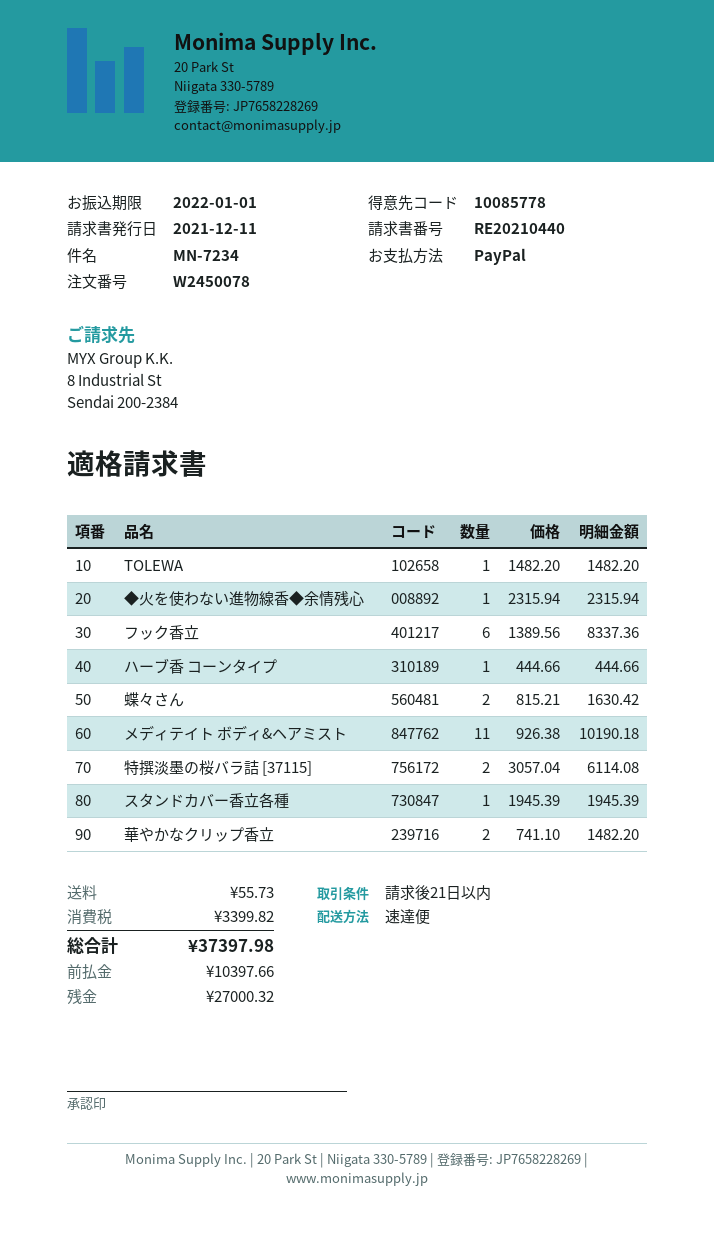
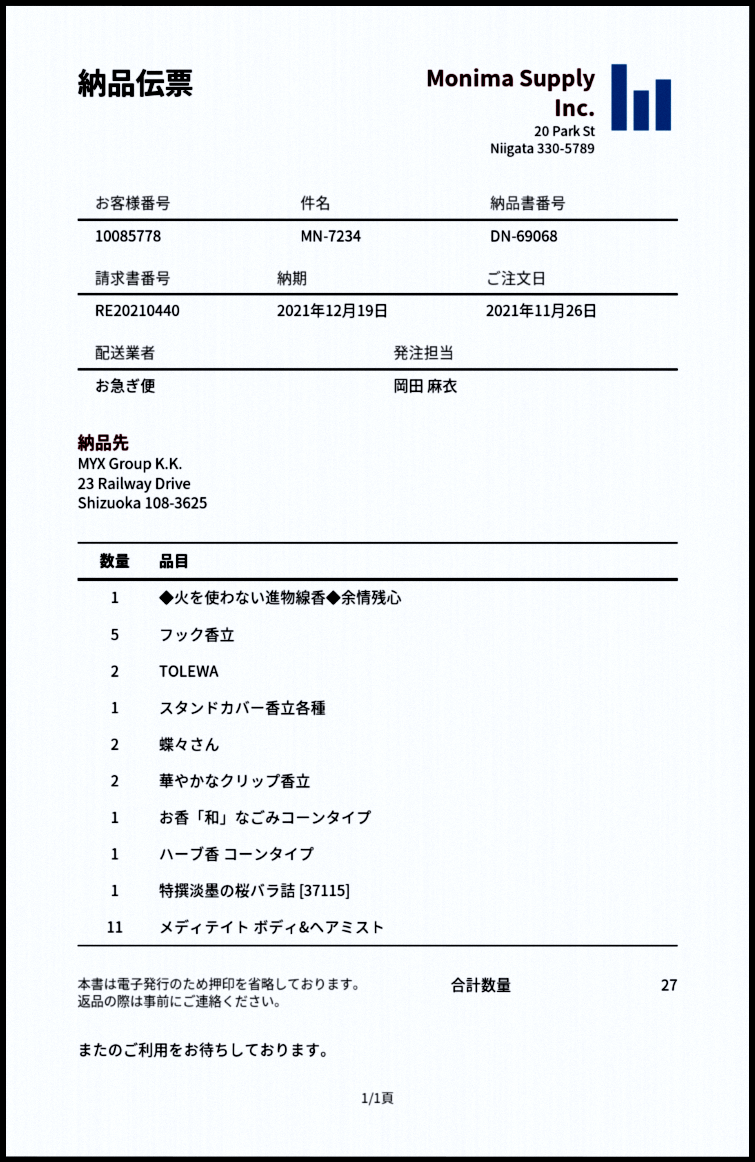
TOLEWA: 1 -> 2
フック香立: 6 -> 5
特撰淡墨の桜バラ詰 [37115]: 2 -> 1
お香「和」なごみコーンタイプ: none -> 1

